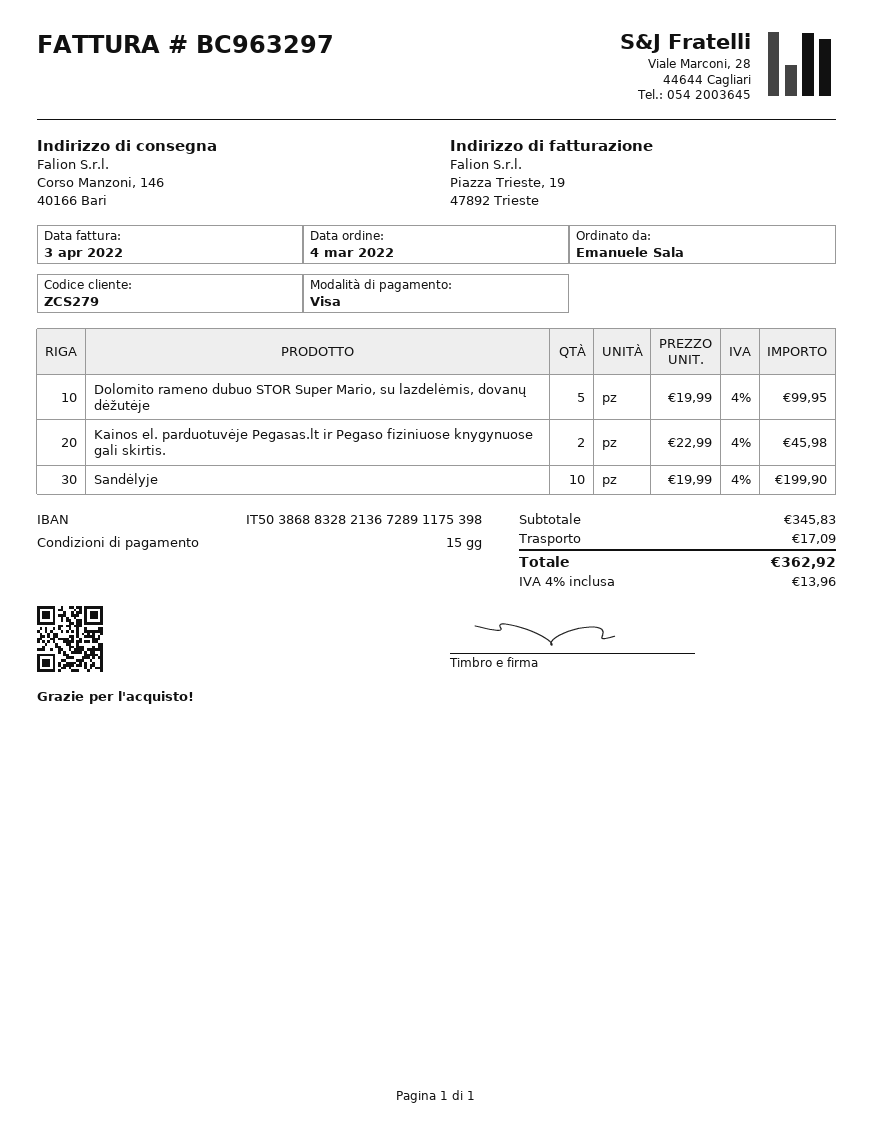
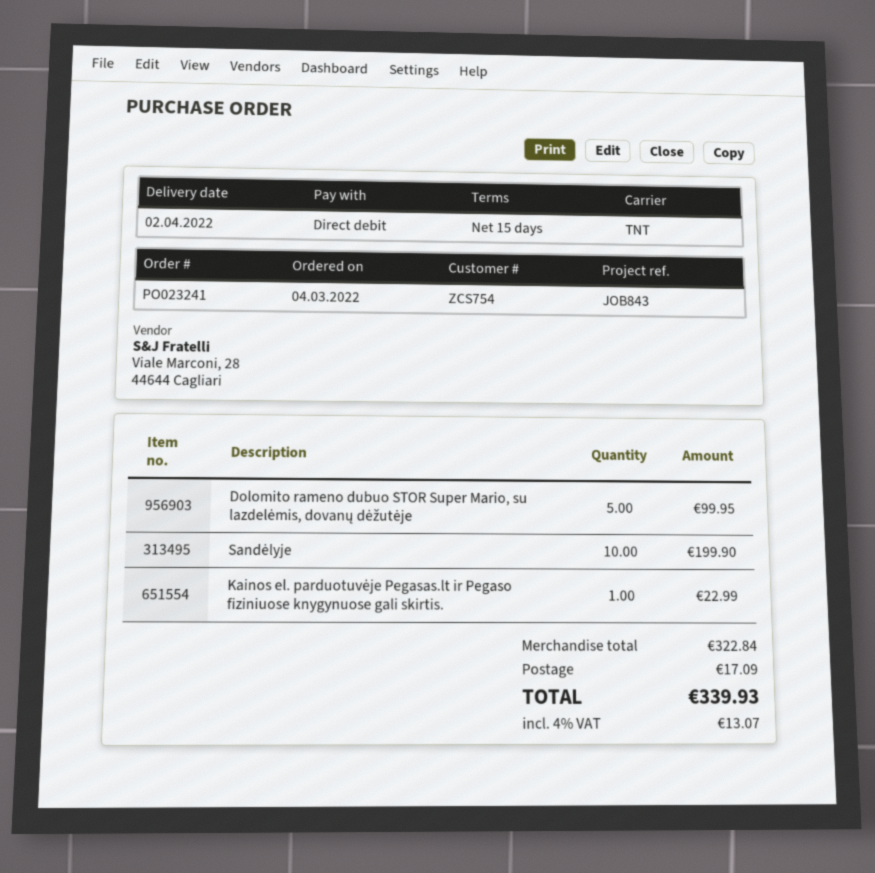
customer number: ZCS279 -> ZCS754
payment method: Visa -> direct debit
Kainos el. parduotuvėje Pegasas.lt ir Pegaso fiziniuose knygynuose gali skirtis.: 2 for 45.98 -> 1 for 22.99
subtotal: 345.83 -> 322.84
tax: 4% = 13.96 -> 4% = 13.07
total: 362.92 -> 339.93

